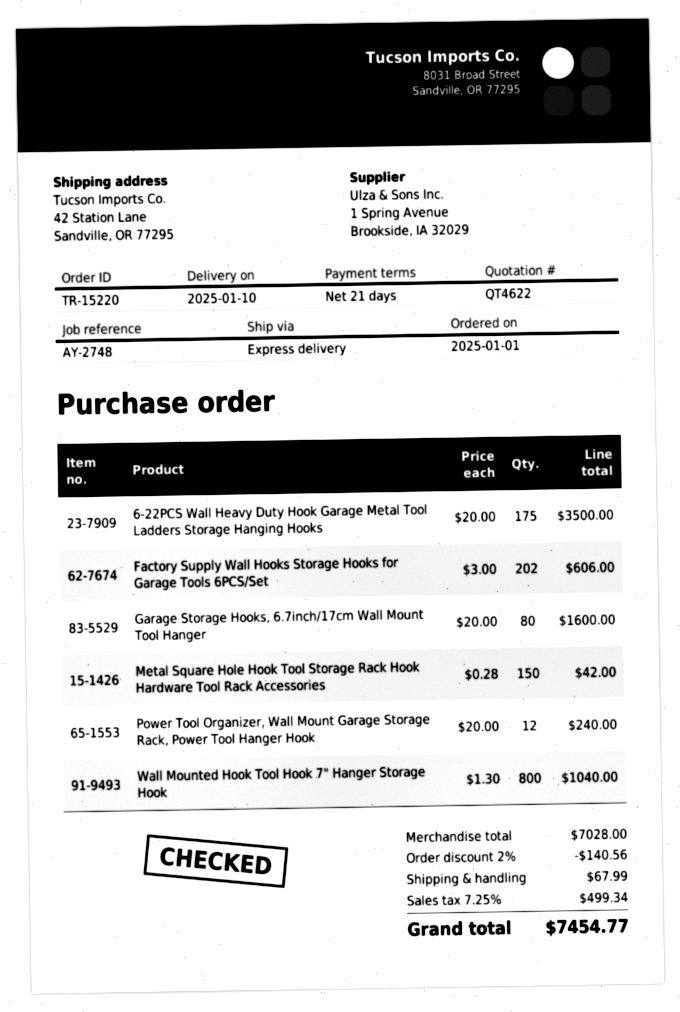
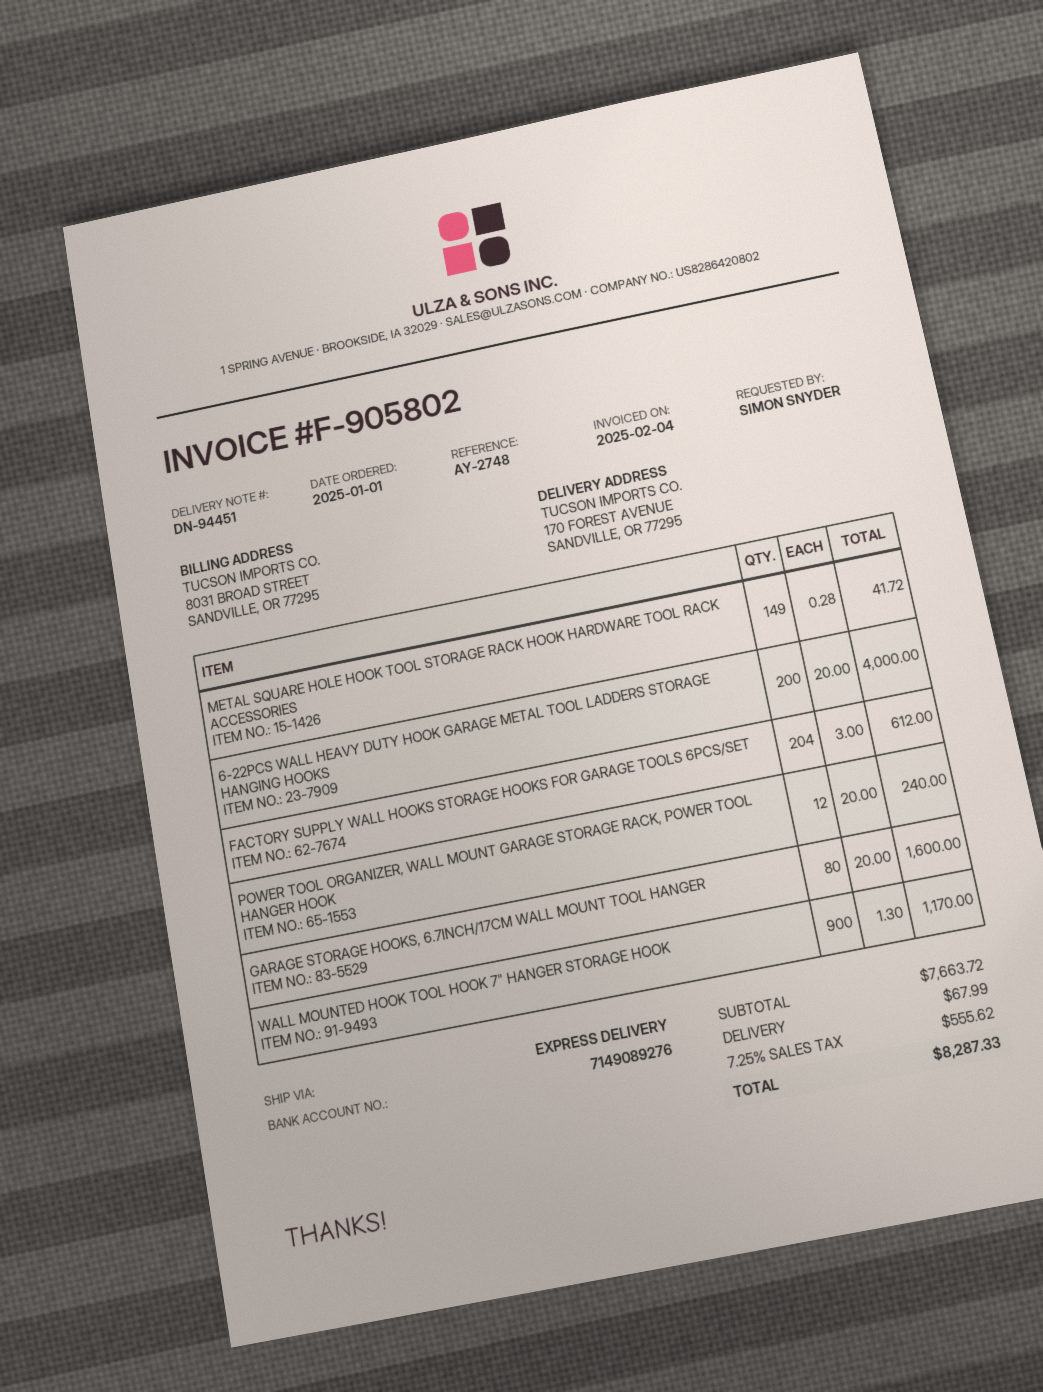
ship to: 42 Station Lane, Sandville, OR 77295 -> 170 FOREST AVENUE, SANDVILLE, OR 77295
6-22PCS Wall Heavy Duty Hook Garage Metal Tool Ladders Storage Hanging Hooks: 175 x 20.00 = 3500.00 -> 200 x 20.00 = 4000.00
Factory Supply Wall Hooks Storage Hooks for Garage Tools 6PCS/Set: 202 x 3.00 = 606.00 -> 204 x 3.00 = 612.00
Metal Square Hole Hook Tool Storage Rack Hook Hardware Tool Rack Accessories: 150 x 0.28 = 42.00 -> 149 x 0.28 = 41.72
Wall Mounted Hook Tool Hook 7" Hanger Storage Hook: 800 x 1.30 = 1040.00 -> 900 x 1.30 = 1170.00
subtotal: 7028.00 -> 7663.72
discount: 2% = 140.56 -> none
tax: 7.25% = 499.34 -> 7.25% = 555.62
total: 7454.77 -> 8287.33

